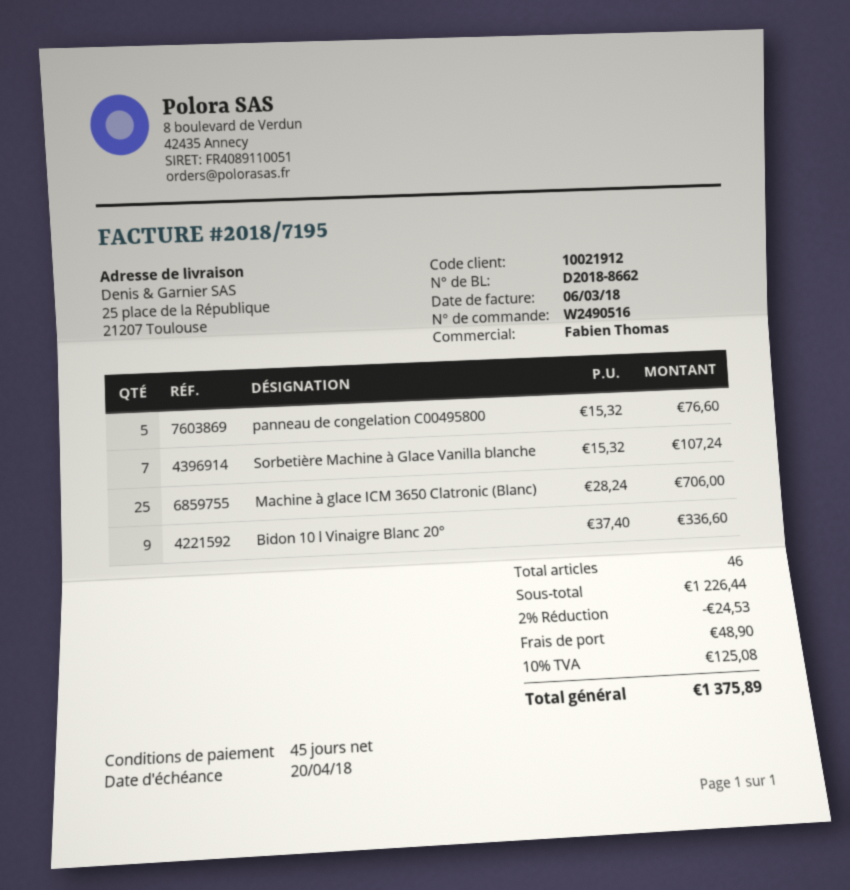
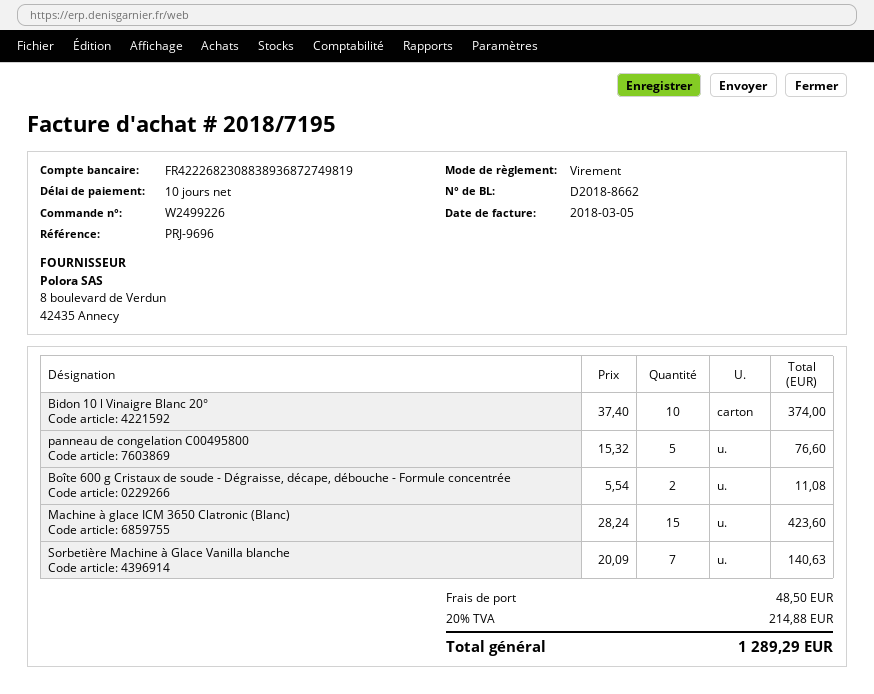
order number: W2490516 -> W2499226
invoice date: 2018-03-06 -> 2018-03-05
payment terms: 45 days -> 10 days
Sorbetière Machine à Glace Vanilla blanche: 7 x 15.32 = 107.24 -> 7 x 20.09 = 140.63
Machine à glace ICM 3650 Clatronic (Blanc): 25 x 28.24 = 706.00 -> 15 x 28.24 = 423.60
Bidon 10 l Vinaigre Blanc 20°: 9 x 37.40 = 336.60 -> 10 x 37.40 = 374.00
Boîte 600 g Cristaux de soude - Dégraisse, décape, débouche - Formule concentrée: none -> 2 x 5.54 = 11.08
discount: 2% = 24.53 -> none
shipping: 48.90 -> 48.50
tax: 10% = 125.08 -> 20% = 214.88
total: 1375.89 -> 1289.29

